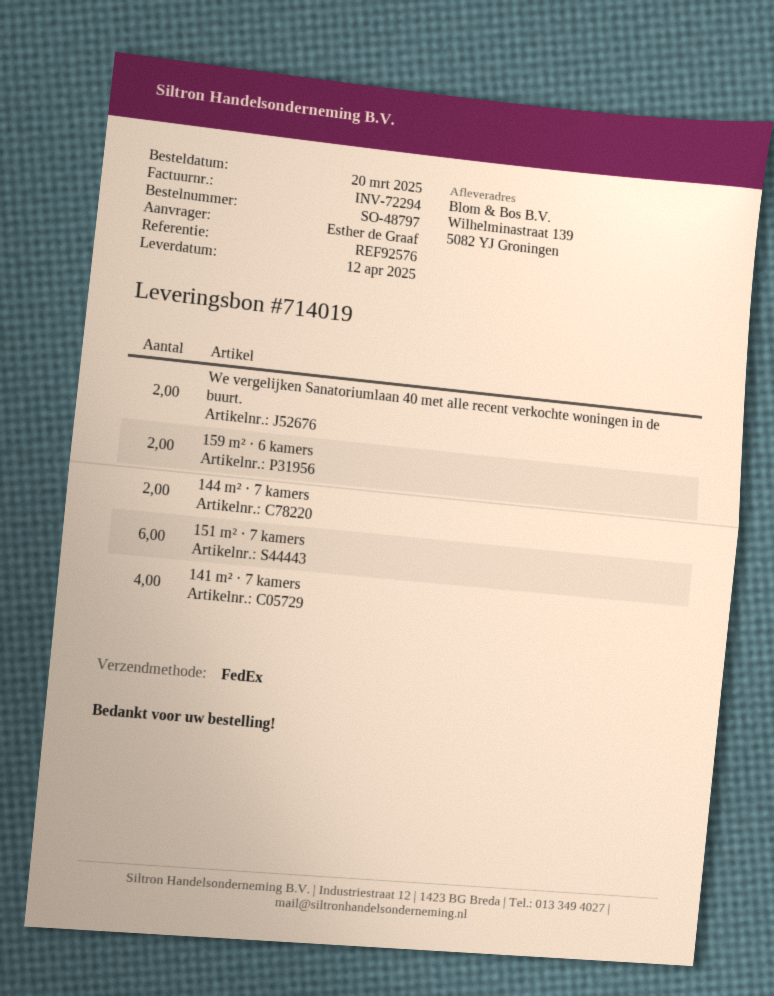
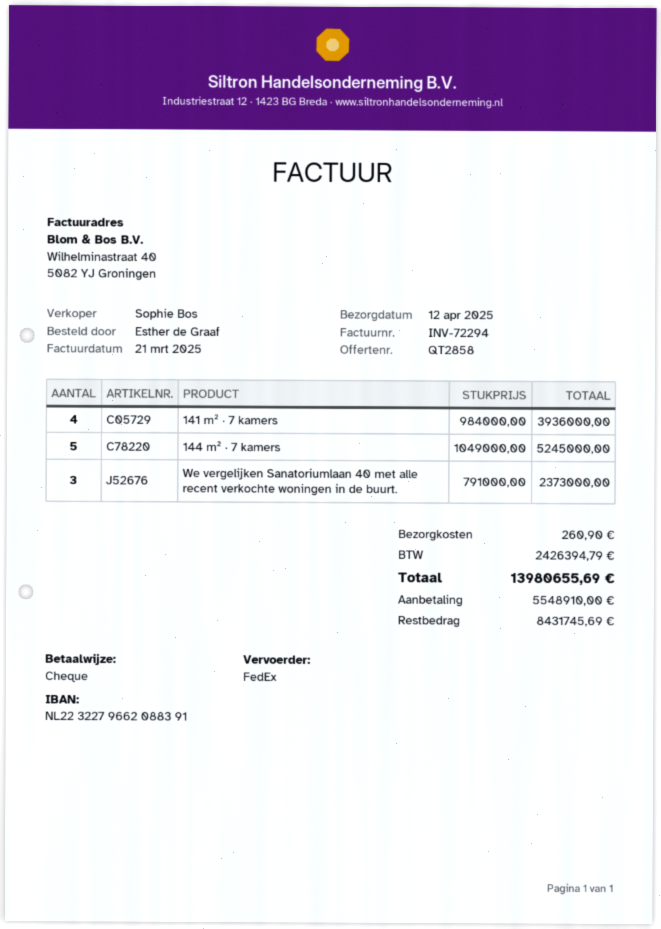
We vergelijken Sanatoriumlaan 40 met alle recent verkochte woningen in de buurt.: 2 -> 3
159 m² · 6 kamers: 2 -> none
144 m² · 7 kamers: 2 -> 5
151 m² · 7 kamers: 6 -> none

